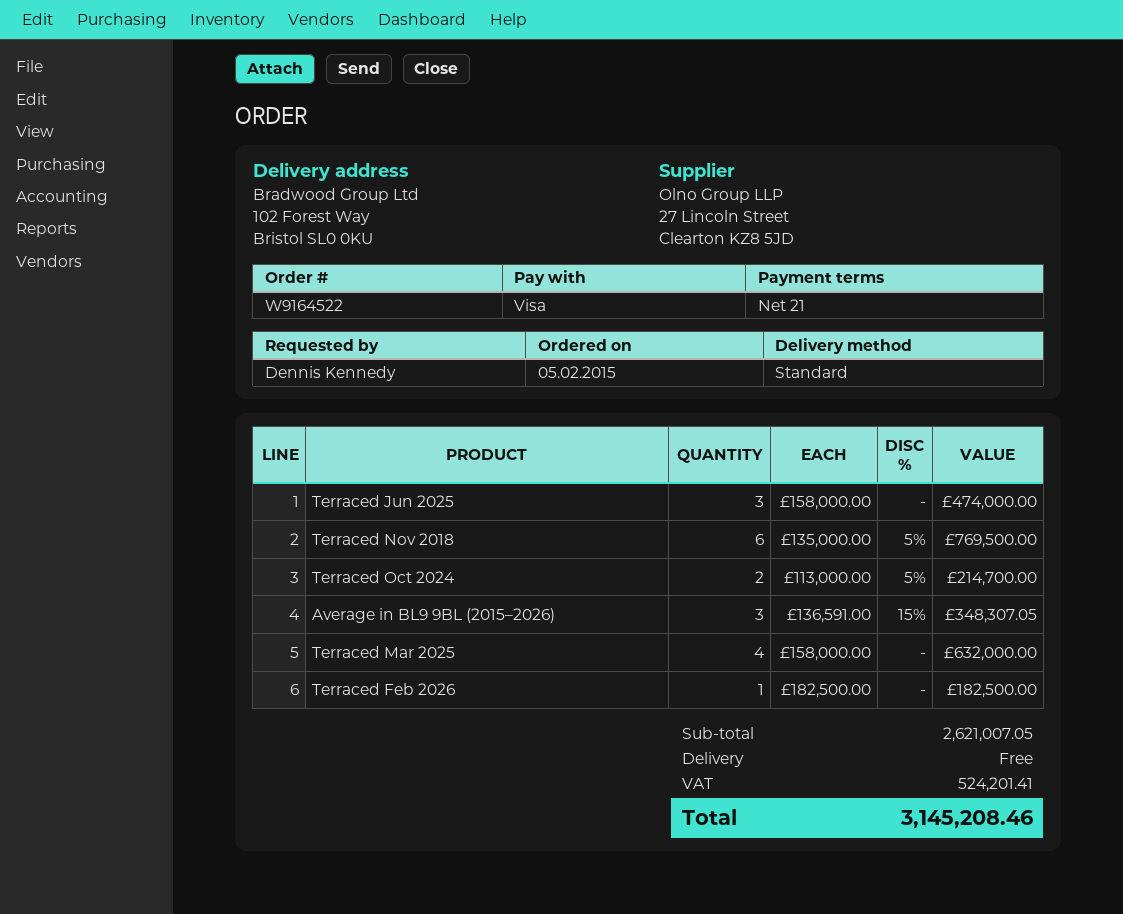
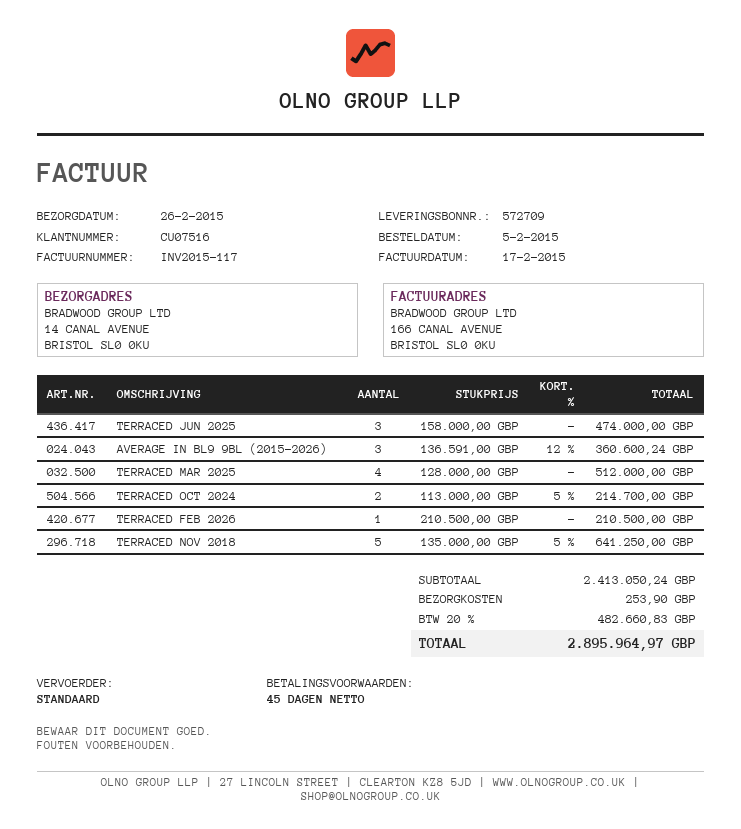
payment terms: 21 days -> 45 days
ship to: 102 Forest Way, Bristol SL0 0KU -> 14 CANAL AVENUE, BRISTOL SL0 0KU
Terraced Nov 2018: 6 x 135000.00 - 5% = 769500.00 -> 5 x 135000.00 - 5% = 641250.00
Average in BL9 9BL (2015–2026): 3 x 136591.00 - 15% = 348307.05 -> 3 x 136591.00 - 12% = 360600.24
Terraced Mar 2025: 4 x 158000.00 = 632000.00 -> 4 x 128000.00 = 512000.00
Terraced Feb 2026: 1 x 182500.00 = 182500.00 -> 1 x 210500.00 = 210500.00
subtotal: 2621007.05 -> 2413050.24
shipping: 0.00 -> 253.90
tax: 524201.41 -> 482660.83
total: 3145208.46 -> 2895964.97

